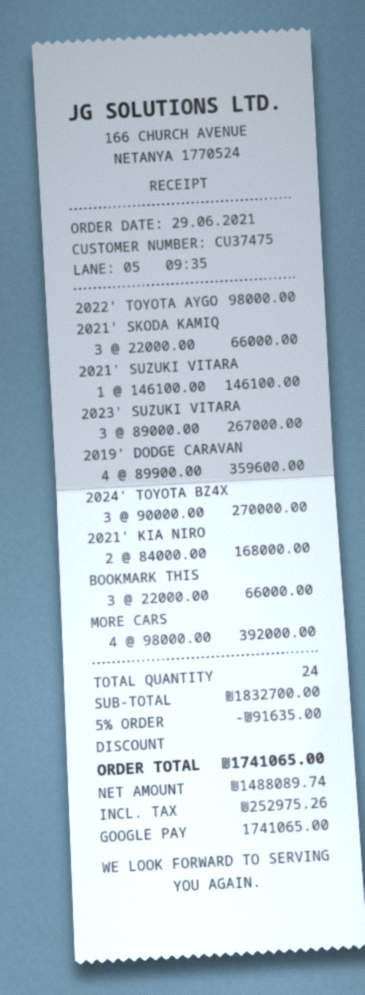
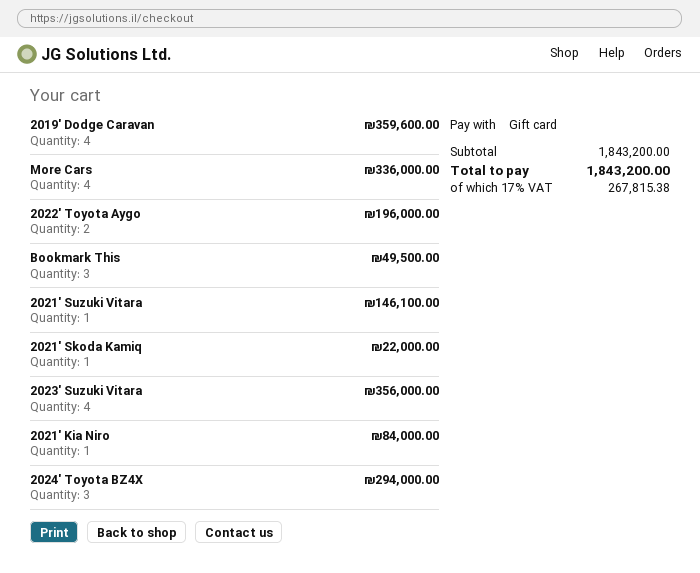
payment method: Google Pay -> gift card
2022' TOYOTA AYGO: 1 for 98000.00 -> 2 for 196000.00
2021' SKODA KAMIQ: 3 for 66000.00 -> 1 for 22000.00
2023' SUZUKI VITARA: 3 for 267000.00 -> 4 for 356000.00
2024' TOYOTA BZ4X: 3 for 270000.00 -> 3 for 294000.00
2021' KIA NIRO: 2 for 168000.00 -> 1 for 84000.00
BOOKMARK THIS: 3 for 66000.00 -> 3 for 49500.00
MORE CARS: 4 for 392000.00 -> 4 for 336000.00
subtotal: 1832700.00 -> 1843200.00
discount: 5% = 91635.00 -> none
tax: 252975.26 -> 267815.38
total: 1741065.00 -> 1843200.00

